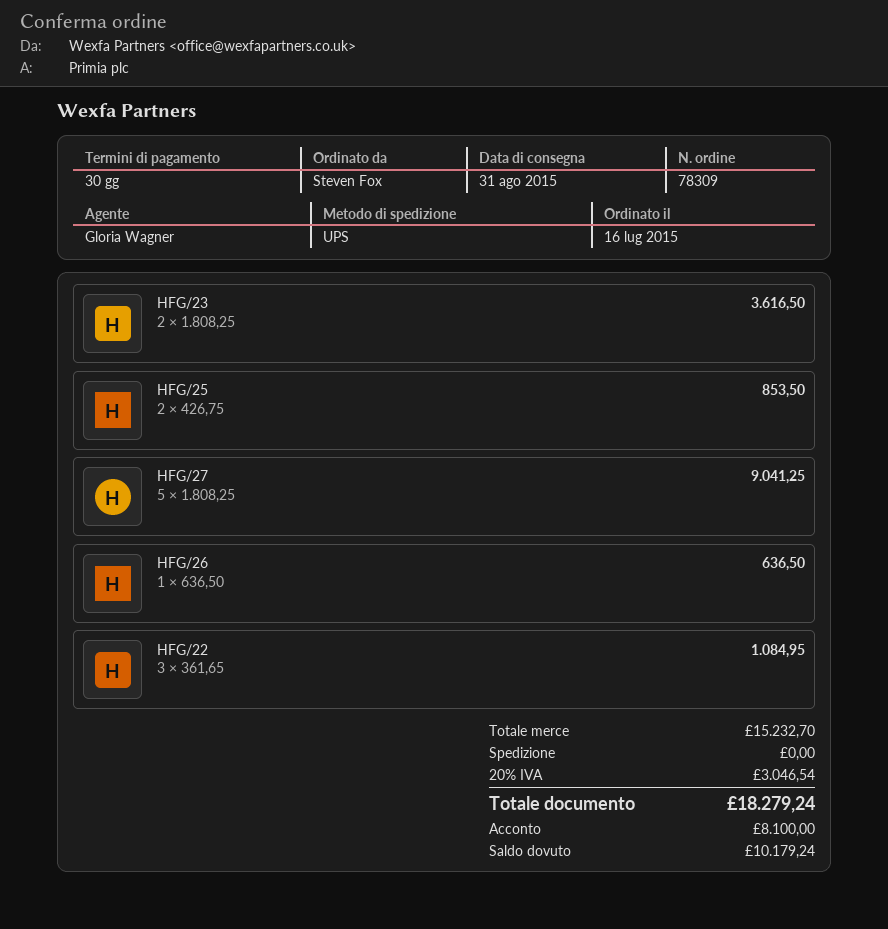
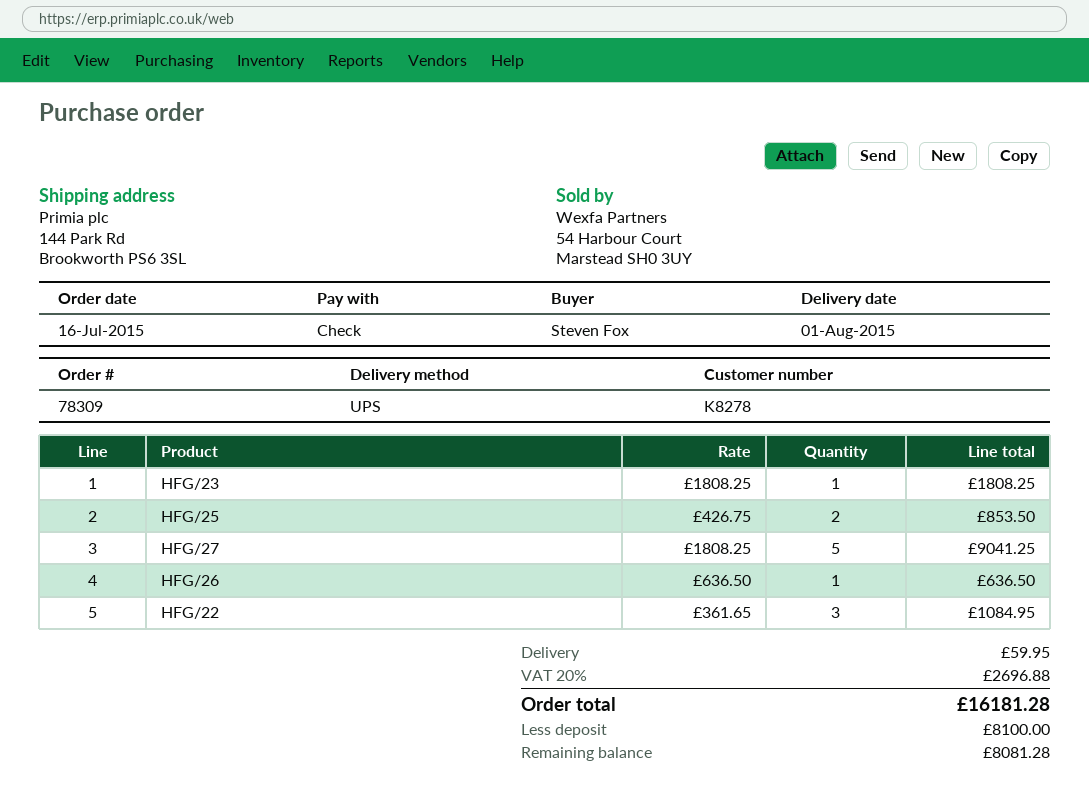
delivery date: 2015-08-31 -> 2015-08-01
HFG/23: 2 x 1808.25 = 3616.50 -> 1 x 1808.25 = 1808.25
shipping: 0.00 -> 59.95
tax: 20% = 3046.54 -> 20% = 2696.88
total: 18279.24 -> 16181.28
balance: 10179.24 -> 8081.28

